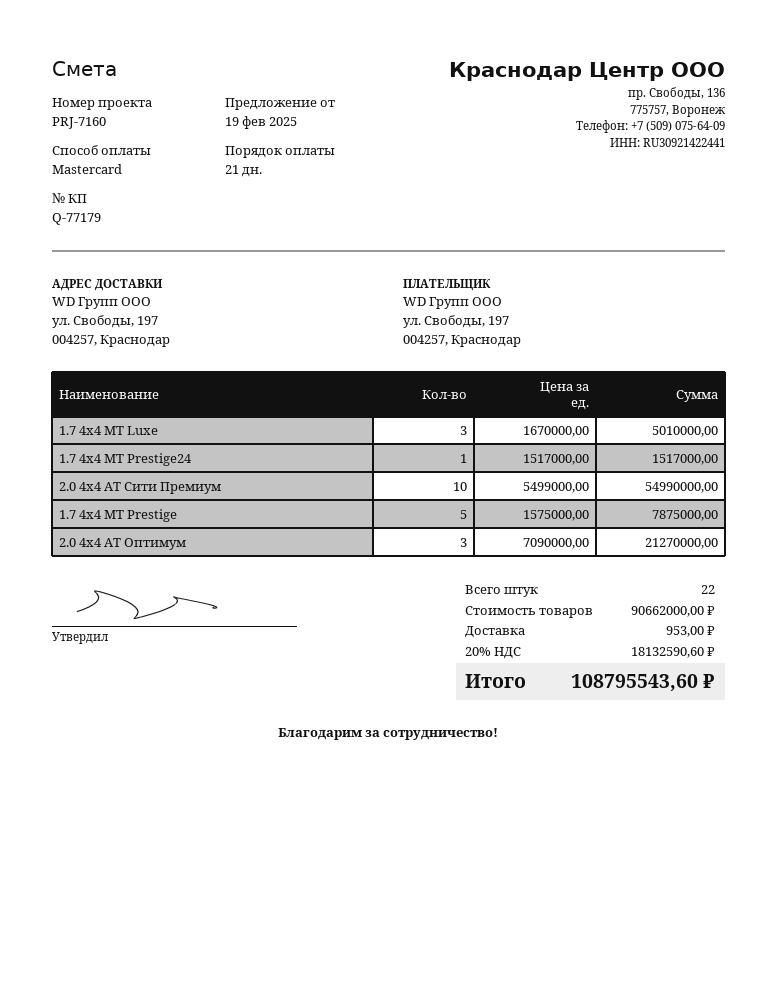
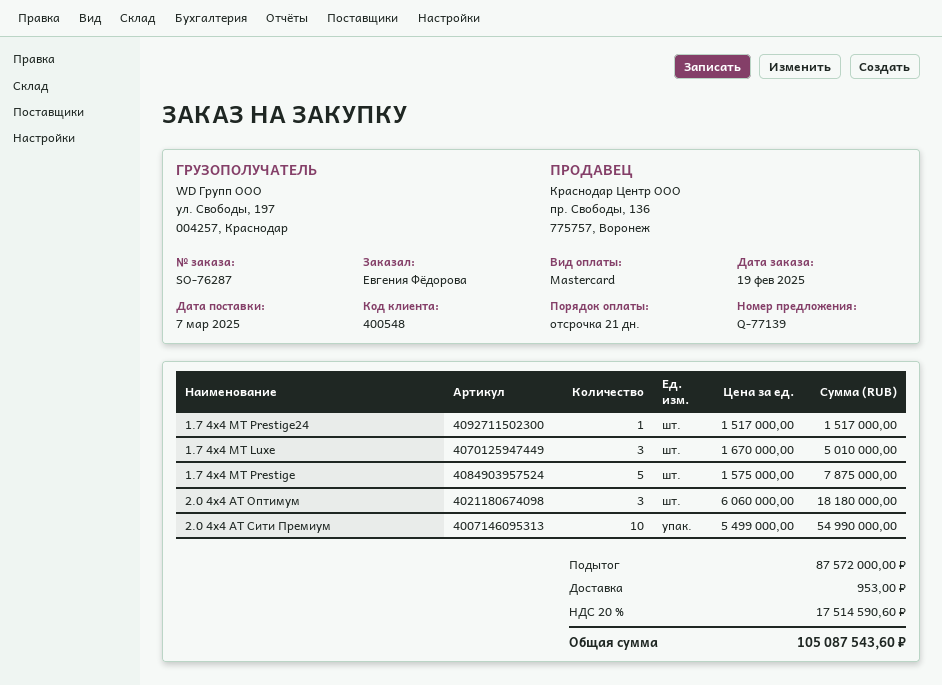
quote number: Q-77179 -> Q-77139
2.0 4x4 AT Оптимум: 3 x 7090000.00 = 21270000.00 -> 3 x 6060000.00 = 18180000.00
subtotal: 90662000.00 -> 87572000.00
tax: 20% = 18132590.60 -> 20% = 17514590.60
total: 108795543.60 -> 105087543.60

